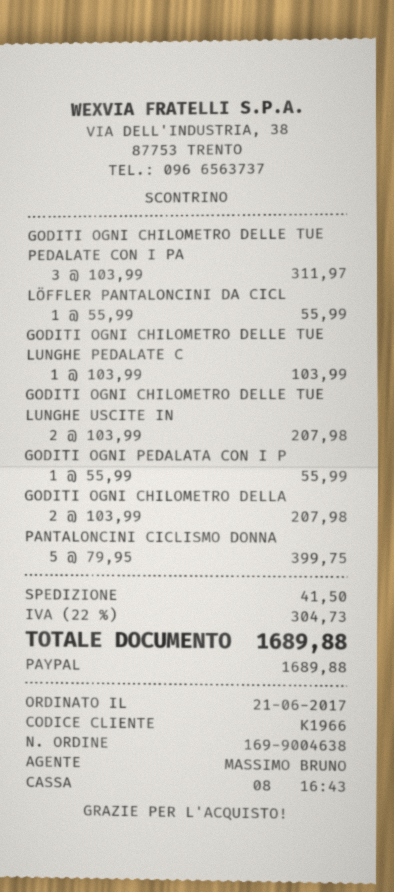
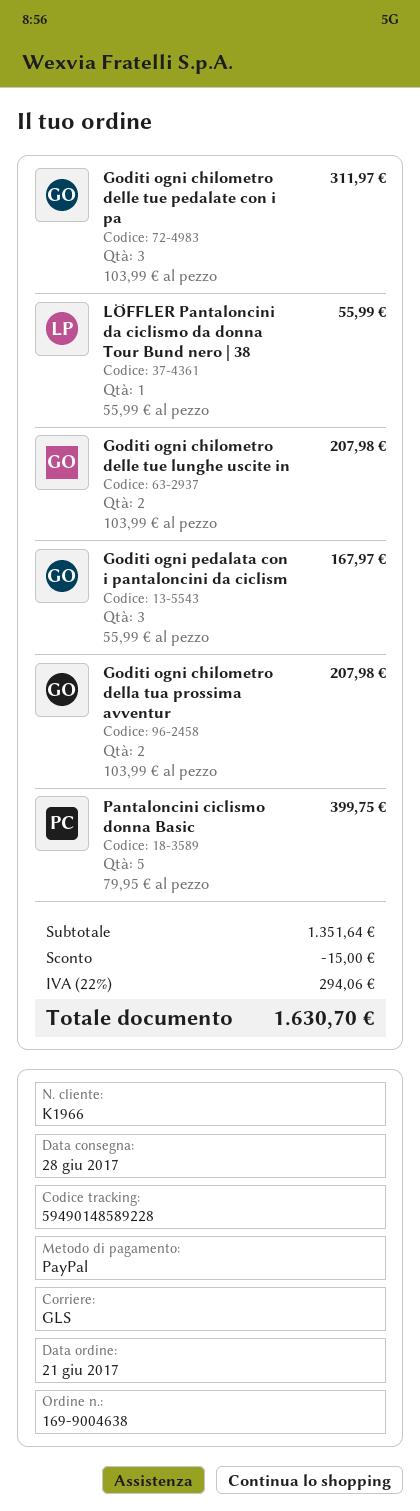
GODITI OGNI CHILOMETRO DELLE TUE LUNGHE PEDALATE C: 1 x 103.99 = 103.99 -> none
GODITI OGNI PEDALATA CON I P: 1 x 55.99 = 55.99 -> 3 x 55.99 = 167.97
discount: none -> 15.00
shipping: 41.50 -> none
tax: 22% = 304.73 -> 22% = 294.06
total: 1689.88 -> 1630.70

